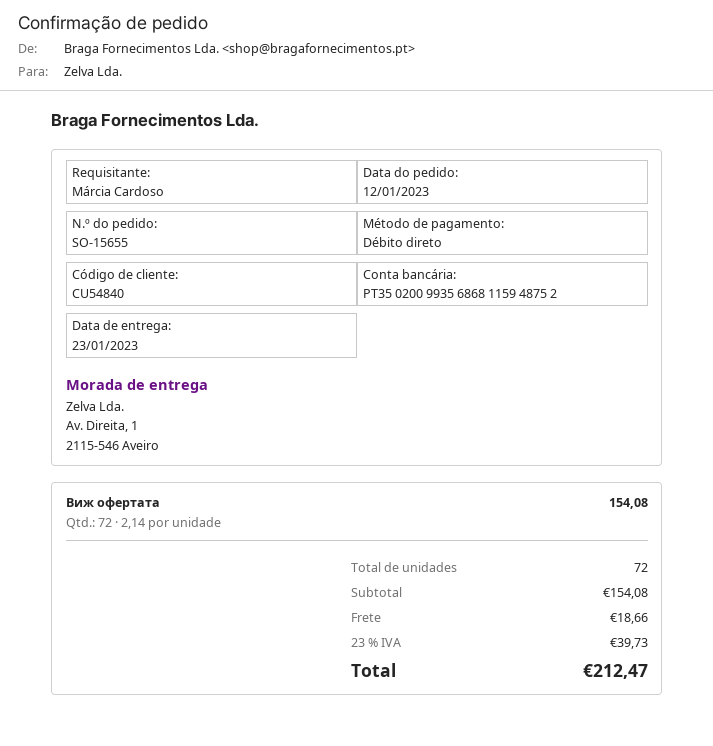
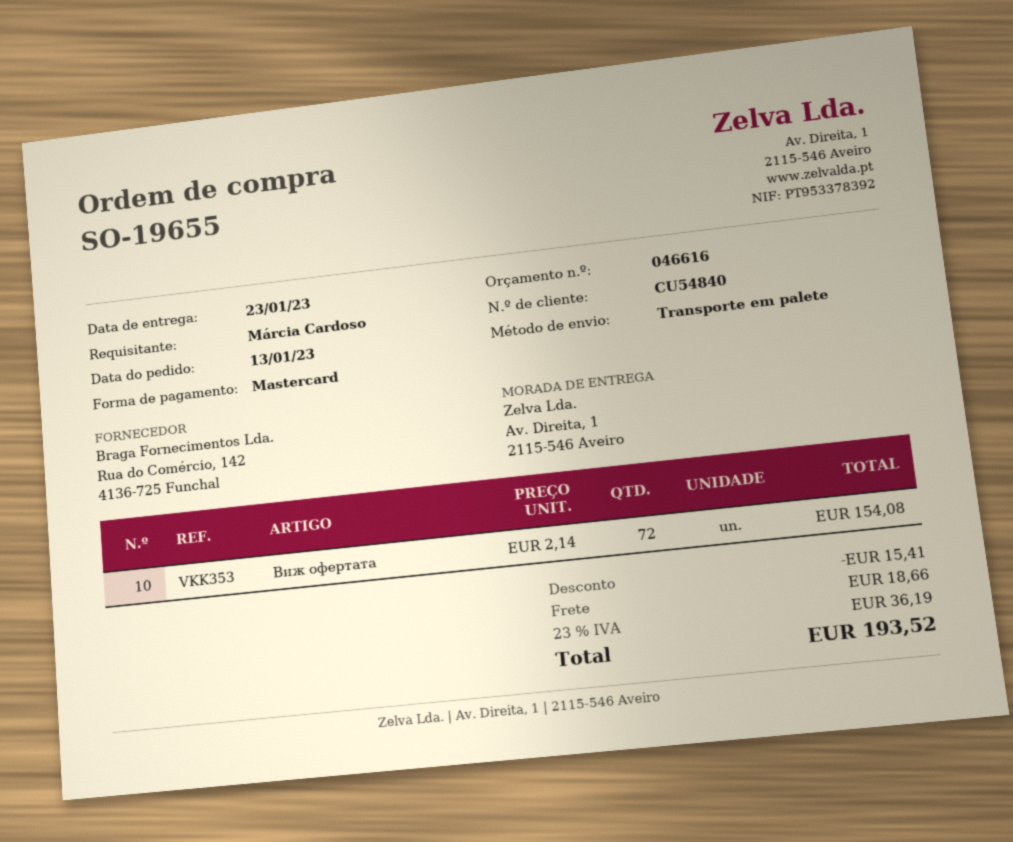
order number: SO-15655 -> SO-19655
order date: 2023-01-12 -> 2023-01-13
payment method: direct debit -> Mastercard
discount: none -> 15.41
tax: 23% = 39.73 -> 23% = 36.19
total: 212.47 -> 193.52

